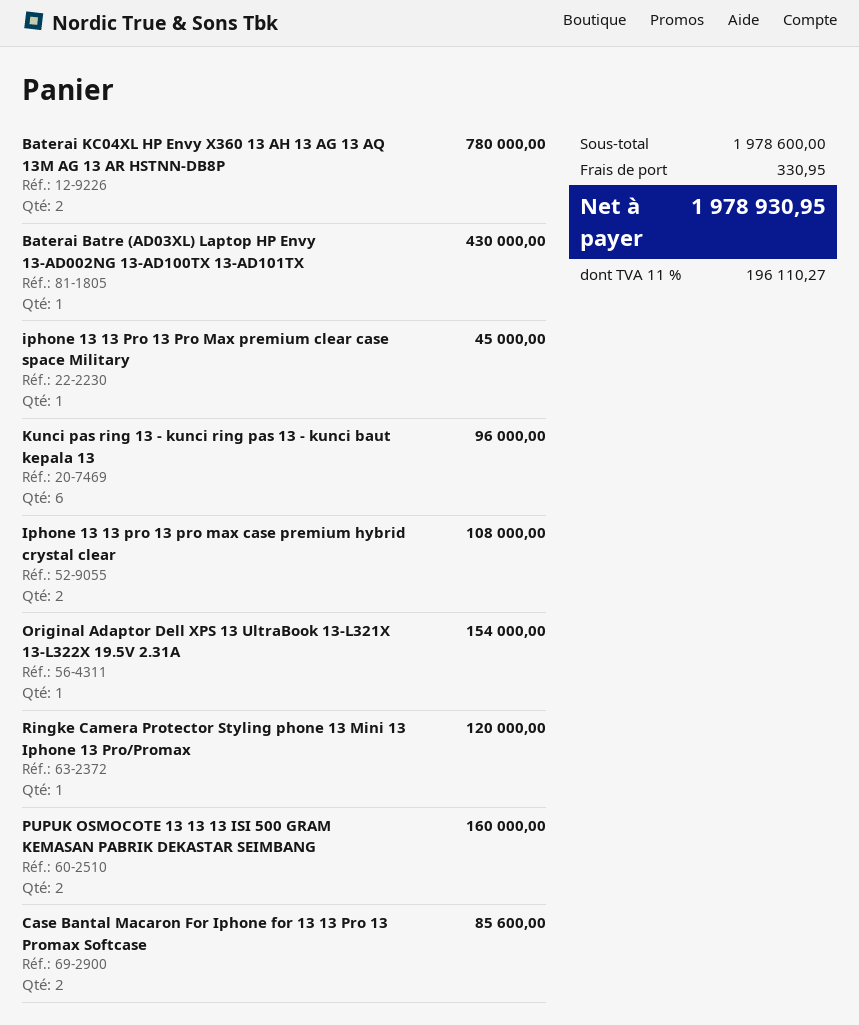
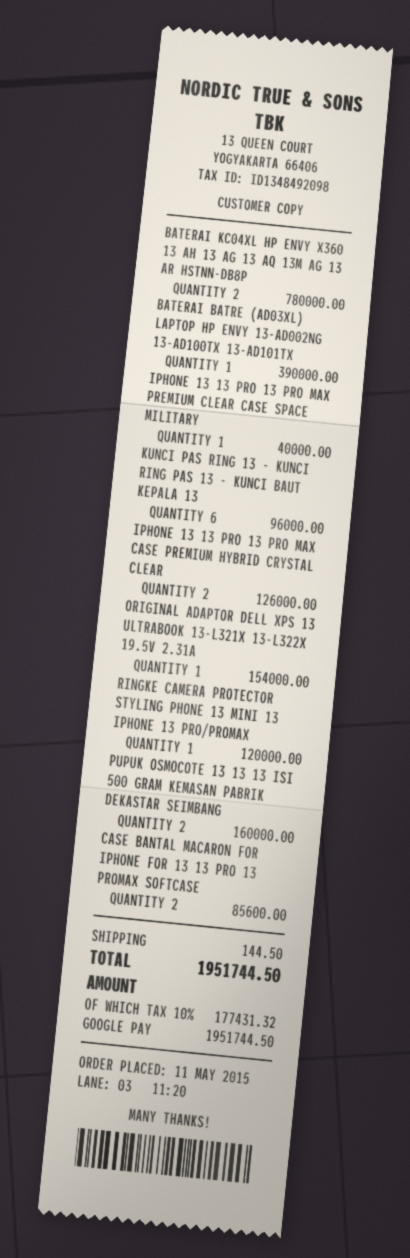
Baterai Batre (AD03XL) Laptop HP Envy 13-AD002NG 13-AD100TX 13-AD101TX: 1 for 430000.00 -> 1 for 390000.00
iphone 13 13 Pro 13 Pro Max premium clear case space Military: 1 for 45000.00 -> 1 for 40000.00
Iphone 13 13 pro 13 pro max case premium hybrid crystal clear: 2 for 108000.00 -> 2 for 126000.00
shipping: 330.95 -> 144.50
tax: 11% = 196110.27 -> 10% = 177431.32
total: 1978930.95 -> 1951744.50

